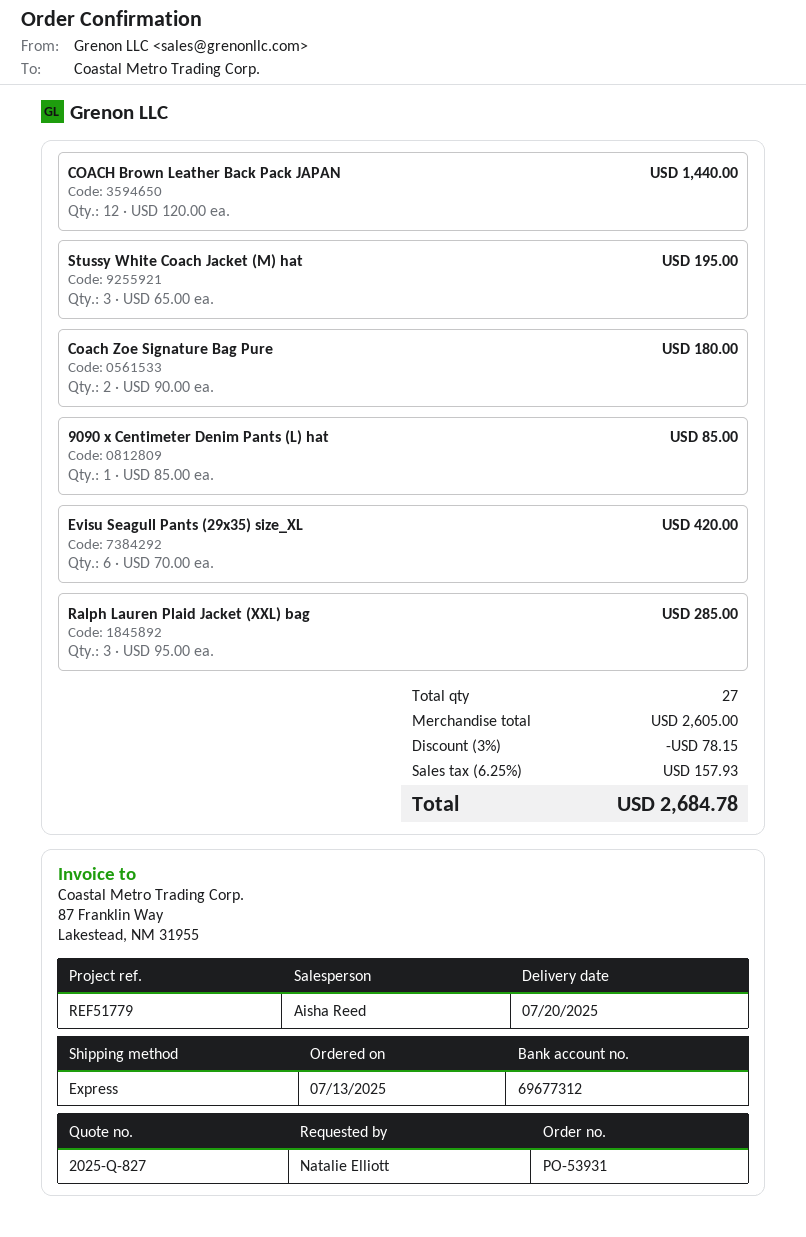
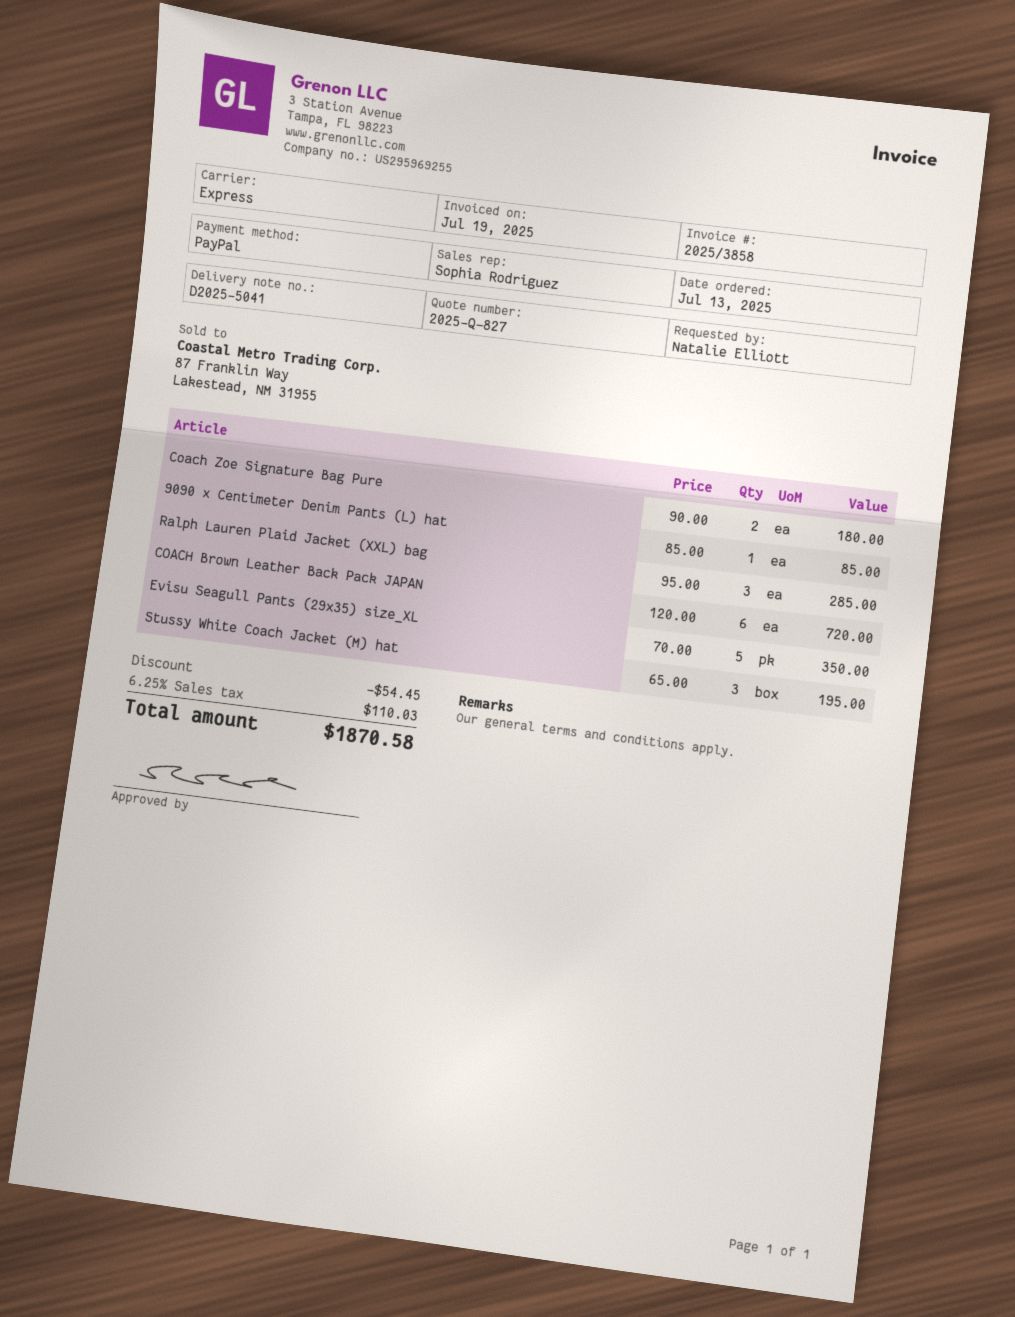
sales rep: Aisha Reed -> Sophia Rodriguez
COACH Brown Leather Back Pack JAPAN: 12 x 120.00 = 1440.00 -> 6 x 120.00 = 720.00
Evisu Seagull Pants (29x35) size_XL: 6 x 70.00 = 420.00 -> 5 x 70.00 = 350.00
discount: 78.15 -> 54.45
tax: 6.25% = 157.93 -> 6.25% = 110.03
total: 2684.78 -> 1870.58

